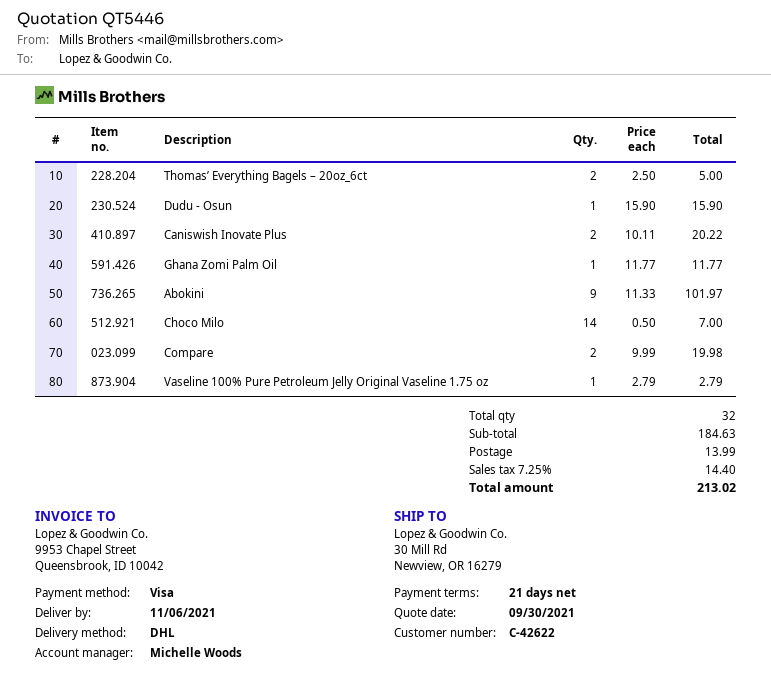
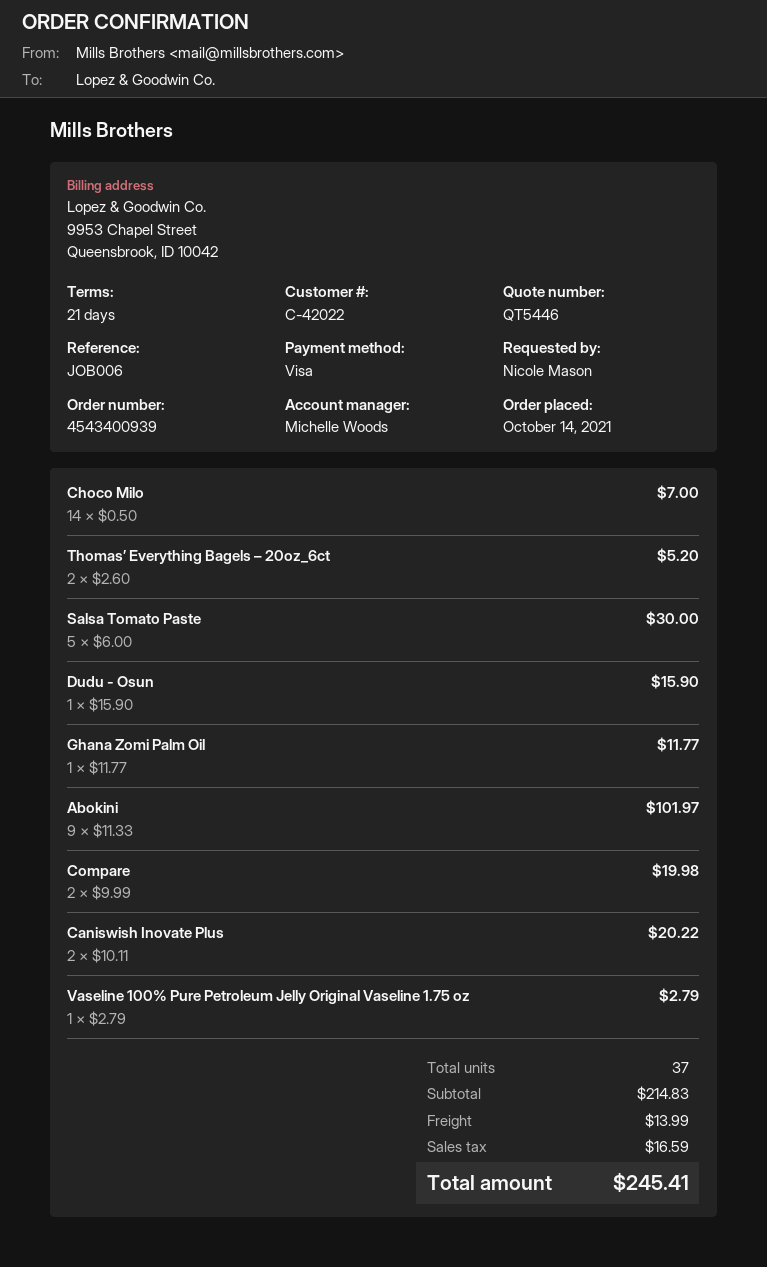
customer number: C-42622 -> C-42022
Thomas’ Everything Bagels – 20oz_6ct: 2 x 2.50 = 5.00 -> 2 x 2.60 = 5.20
Salsa Tomato Paste: none -> 5 x 6.00 = 30.00
total quantity: 32 -> 37
subtotal: 184.63 -> 214.83
tax: 14.40 -> 16.59
total: 213.02 -> 245.41

